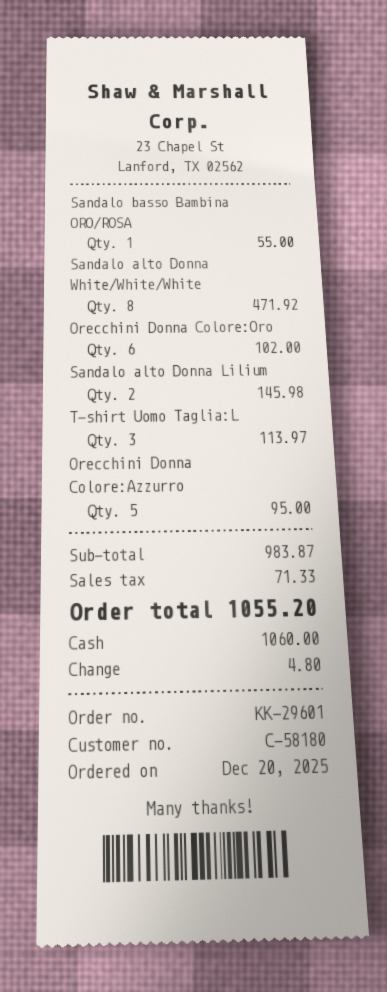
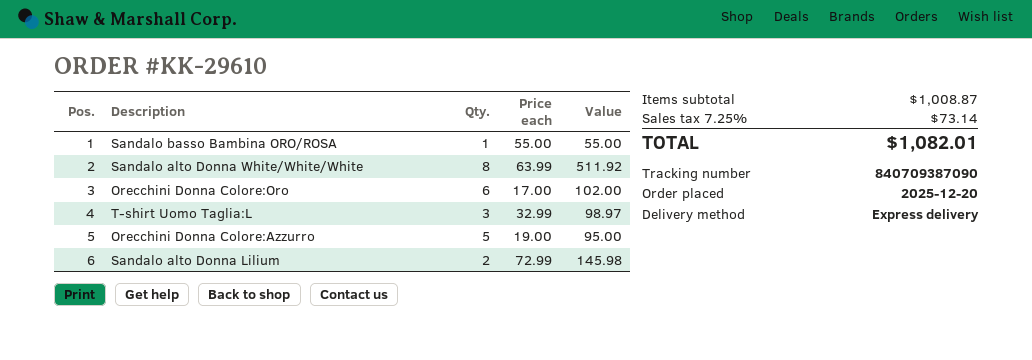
order number: KK-29601 -> KK-29610
Sandalo alto Donna White/White/White: 8 for 471.92 -> 8 for 511.92
T-shirt Uomo Taglia:L: 3 for 113.97 -> 3 for 98.97
subtotal: 983.87 -> 1008.87
tax: 71.33 -> 73.14
total: 1055.20 -> 1082.01

